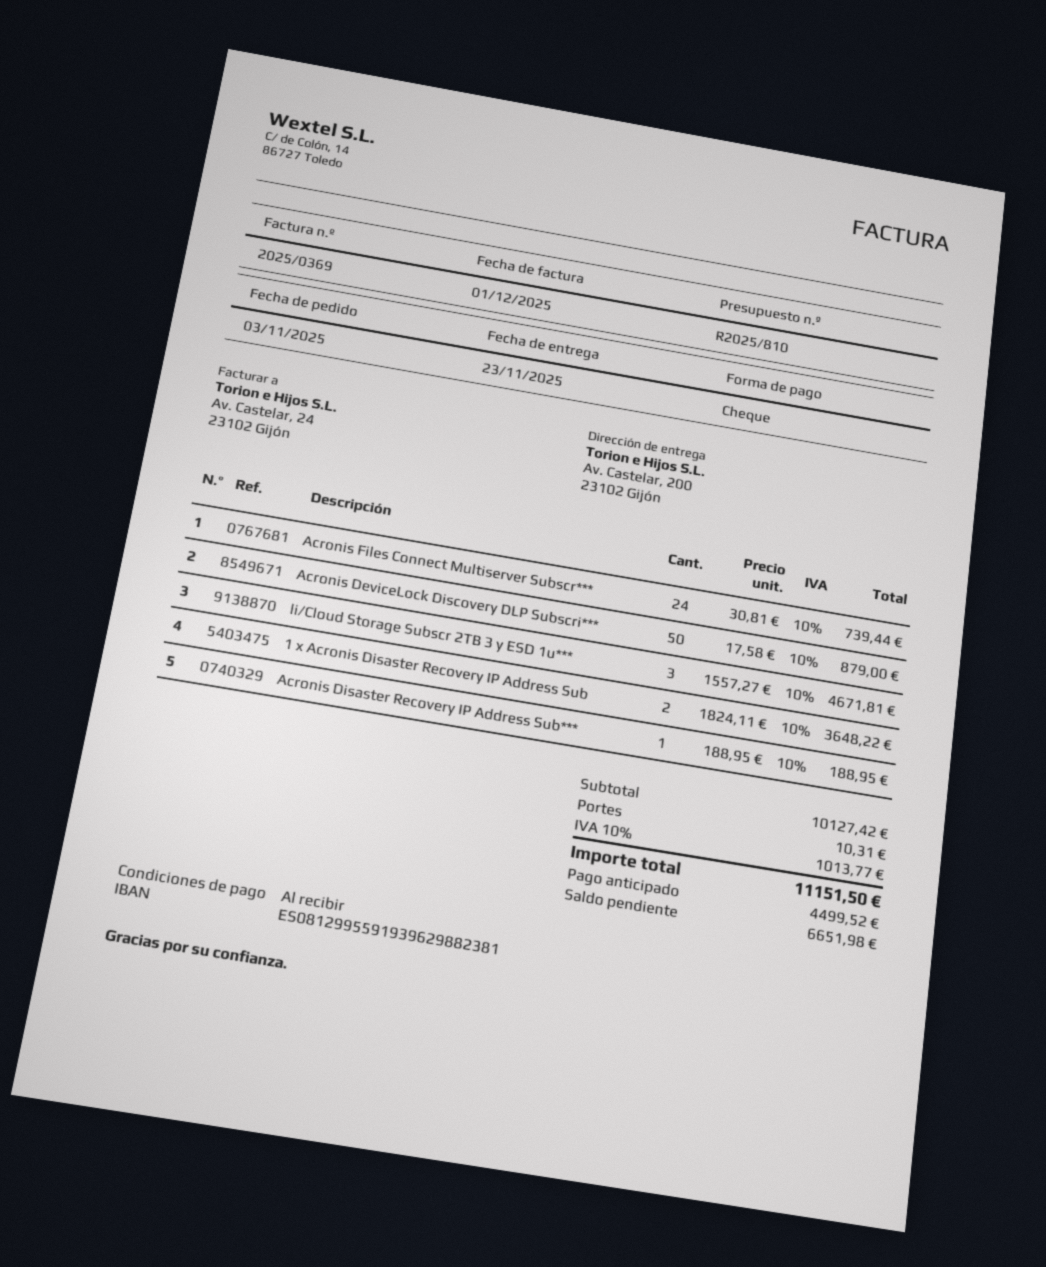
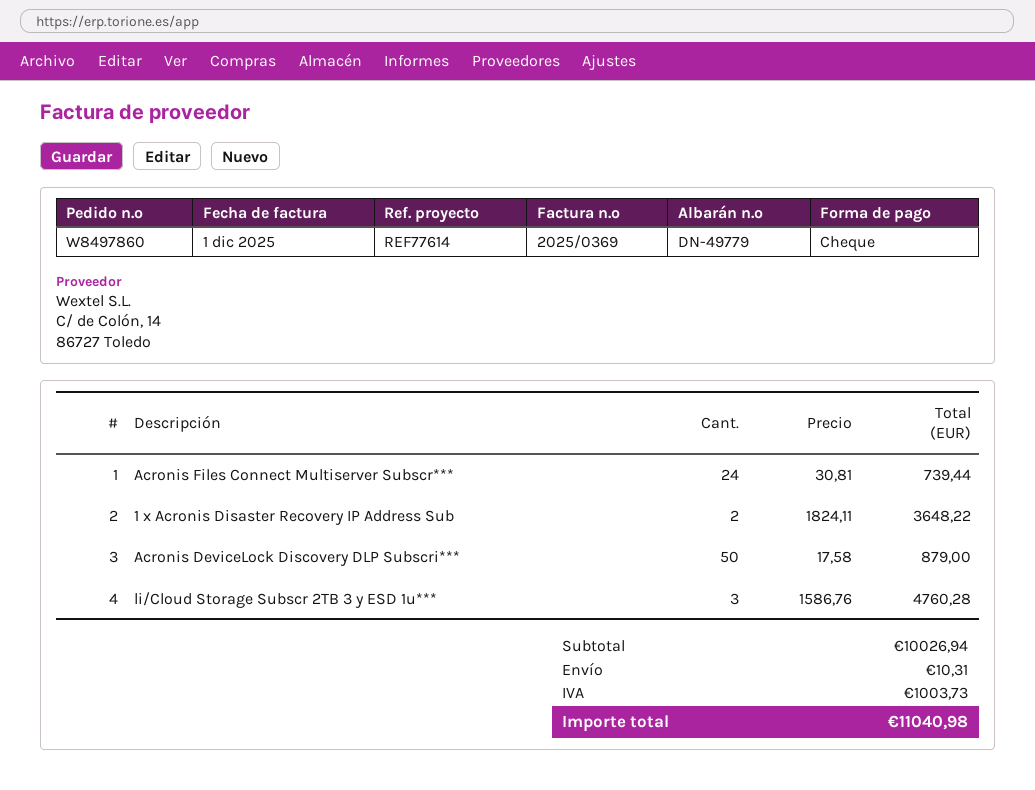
li/Cloud Storage Subscr 2TB 3 y ESD 1u***: 3 x 1557.27 = 4671.81 -> 3 x 1586.76 = 4760.28
Acronis Disaster Recovery IP Address Sub***: 1 x 188.95 = 188.95 -> none
subtotal: 10127.42 -> 10026.94
tax: 1013.77 -> 1003.73
total: 11151.50 -> 11040.98

